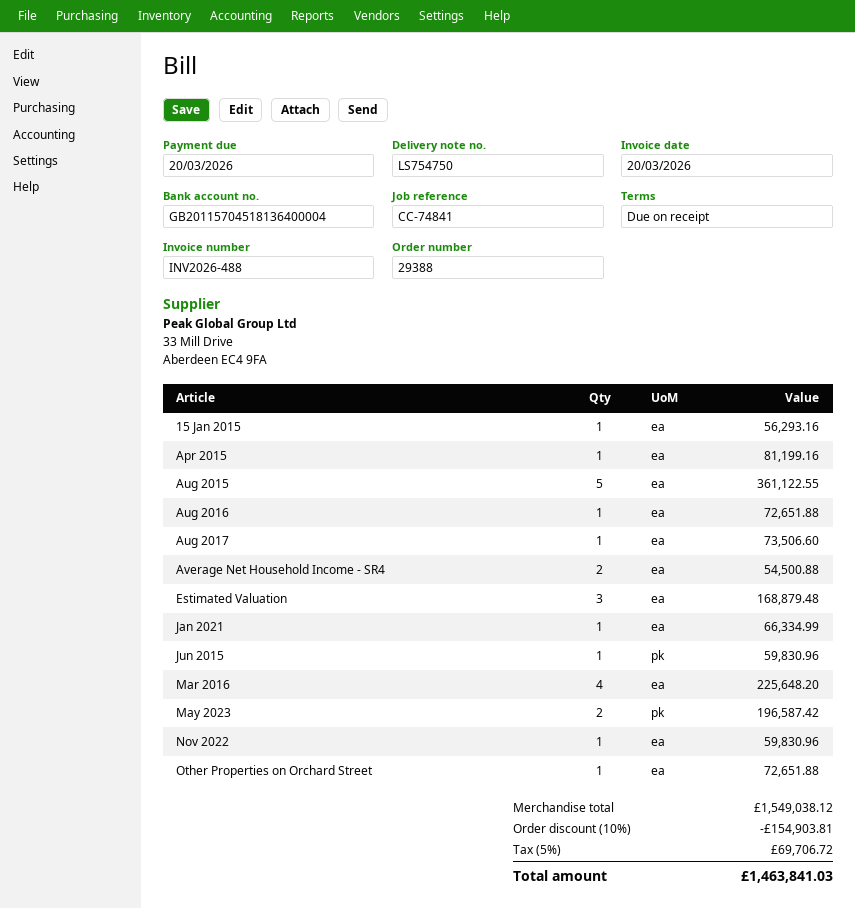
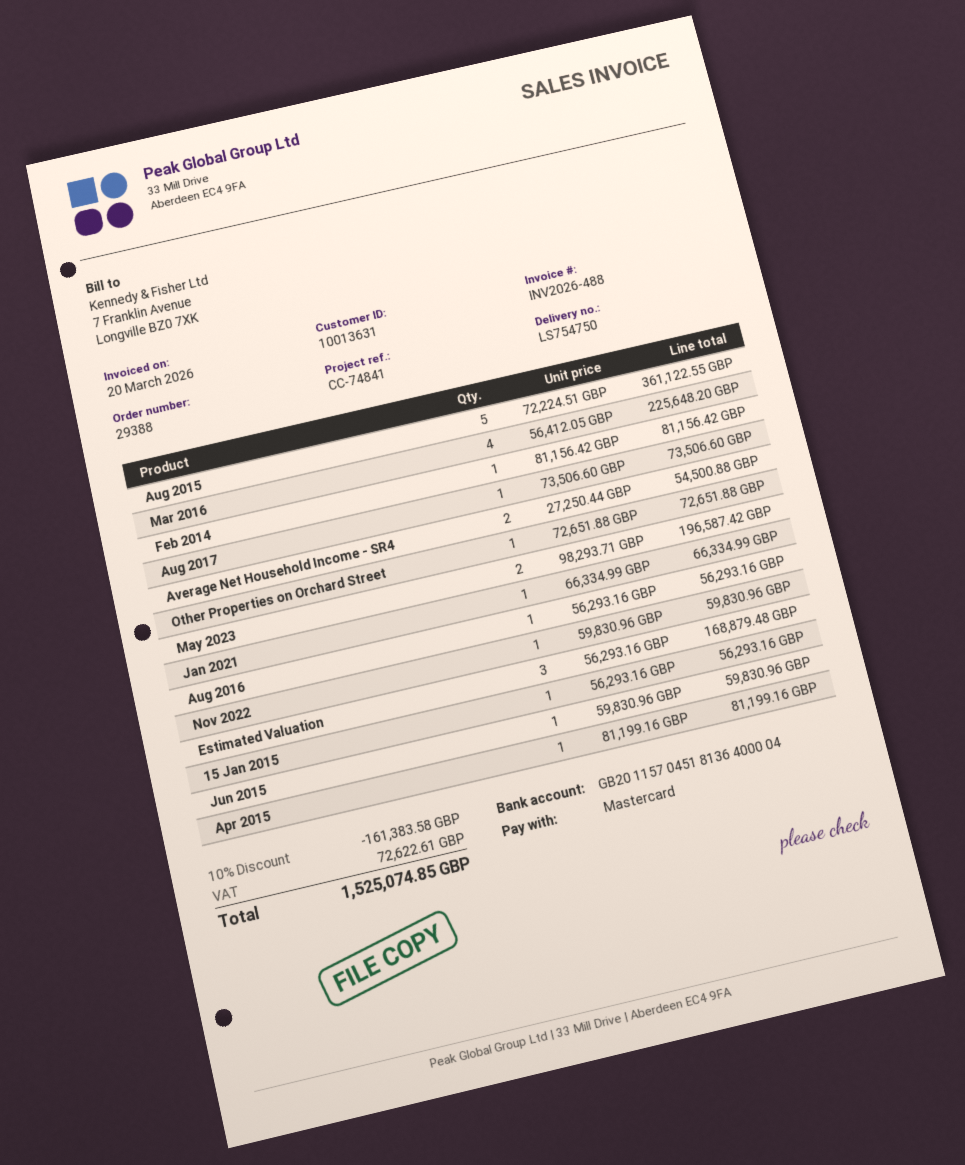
Aug 2016: 1 for 72651.88 -> 1 for 56293.16
Feb 2014: none -> 1 for 81156.42
discount: 10% = 154903.81 -> 10% = 161383.58
tax: 69706.72 -> 72622.61
total: 1463841.03 -> 1525074.85

